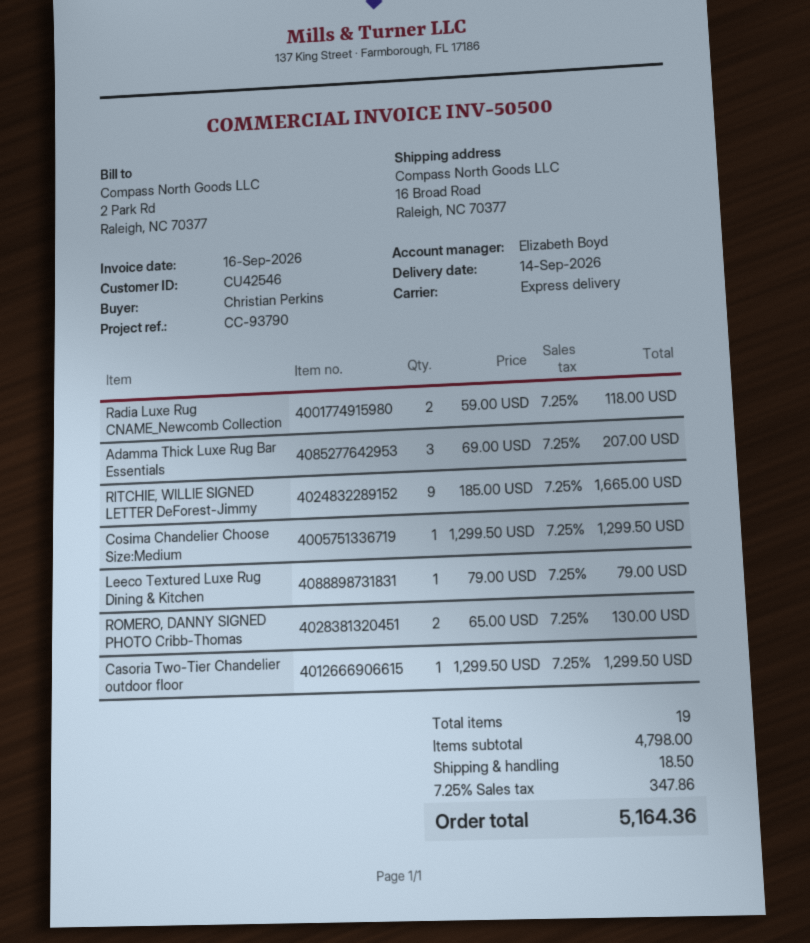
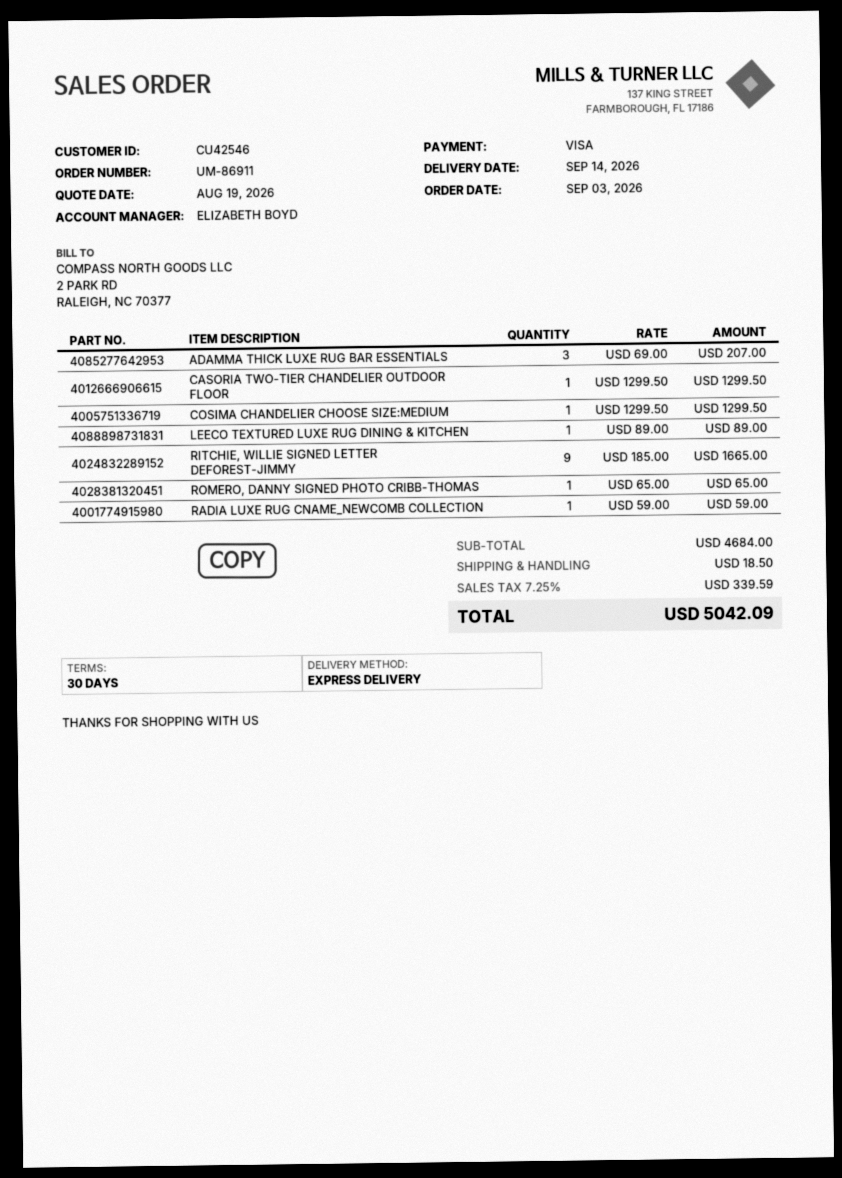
Radia Luxe Rug CNAME_Newcomb Collection: 2 x 59.00 = 118.00 -> 1 x 59.00 = 59.00
Leeco Textured Luxe Rug Dining & Kitchen: 1 x 79.00 = 79.00 -> 1 x 89.00 = 89.00
ROMERO, DANNY SIGNED PHOTO Cribb-Thomas: 2 x 65.00 = 130.00 -> 1 x 65.00 = 65.00
subtotal: 4798.00 -> 4684.00
tax: 7.25% = 347.86 -> 7.25% = 339.59
total: 5164.36 -> 5042.09

